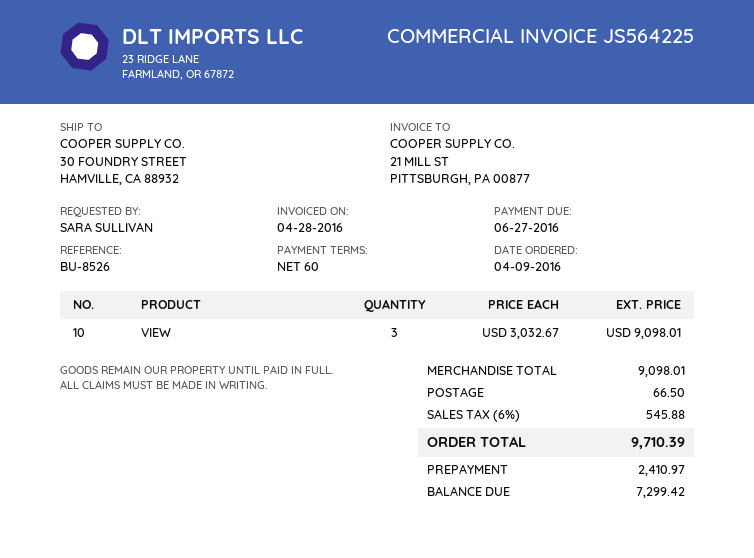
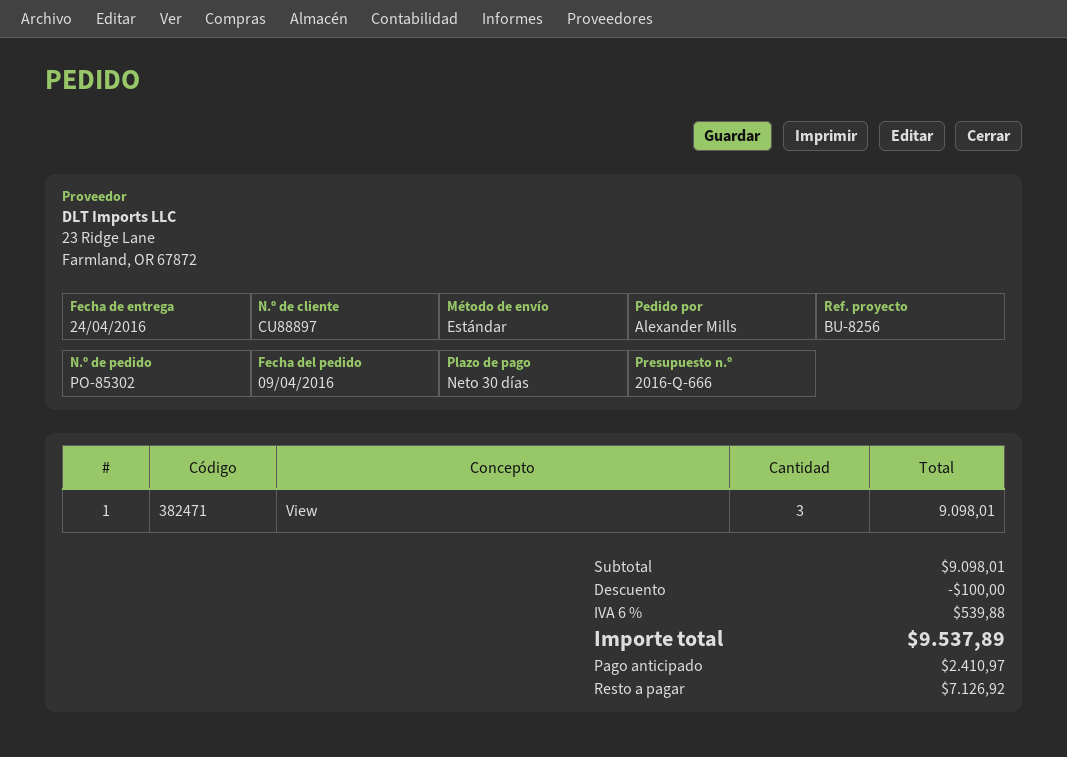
payment terms: 60 days -> 30 days
reference: BU-8526 -> BU-8256
ordered by: SARA SULLIVAN -> Alexander Mills
discount: none -> 100.00
shipping: 66.50 -> none
tax: 6% = 545.88 -> 6% = 539.88
total: 9710.39 -> 9537.89
balance: 7299.42 -> 7126.92

